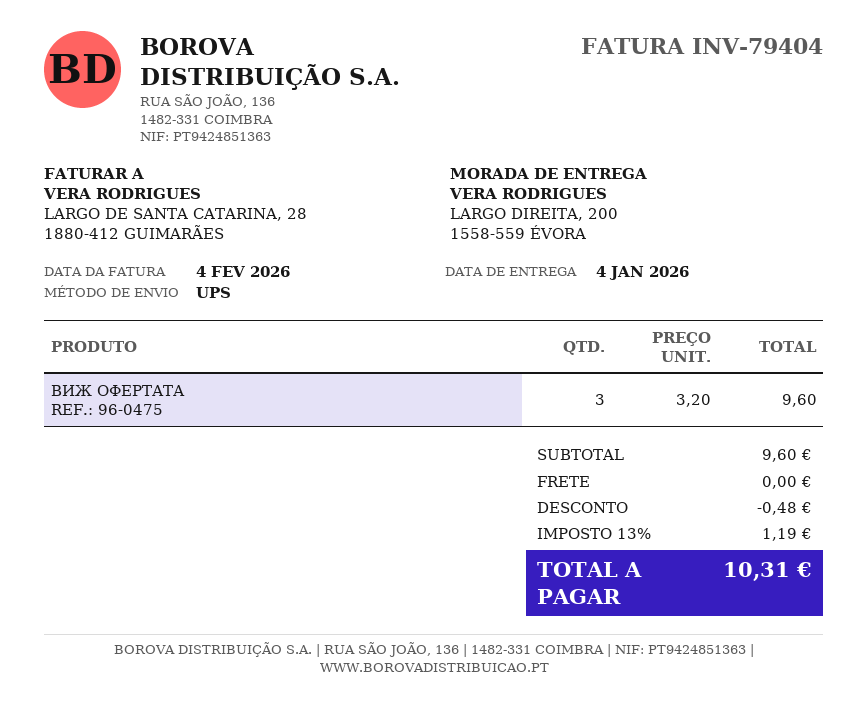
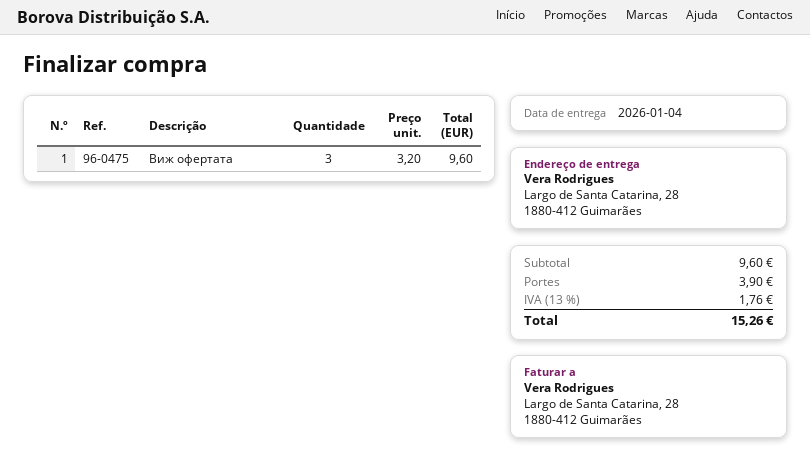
ship to: LARGO DIREITA, 200, 1558-559 ÉVORA -> Largo de Santa Catarina, 28, 1880-412 Guimarães
discount: 0.48 -> none
shipping: 0.00 -> 3.90
tax: 13% = 1.19 -> 13% = 1.76
total: 10.31 -> 15.26

